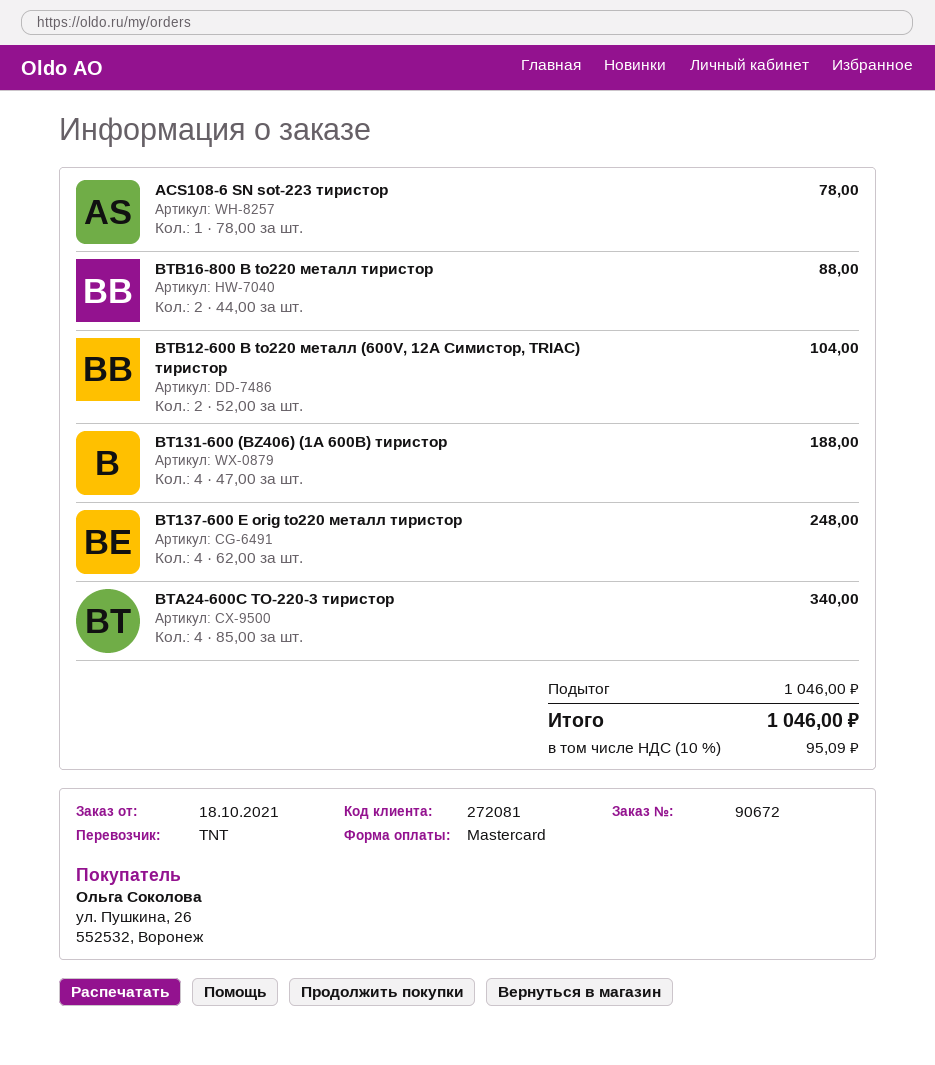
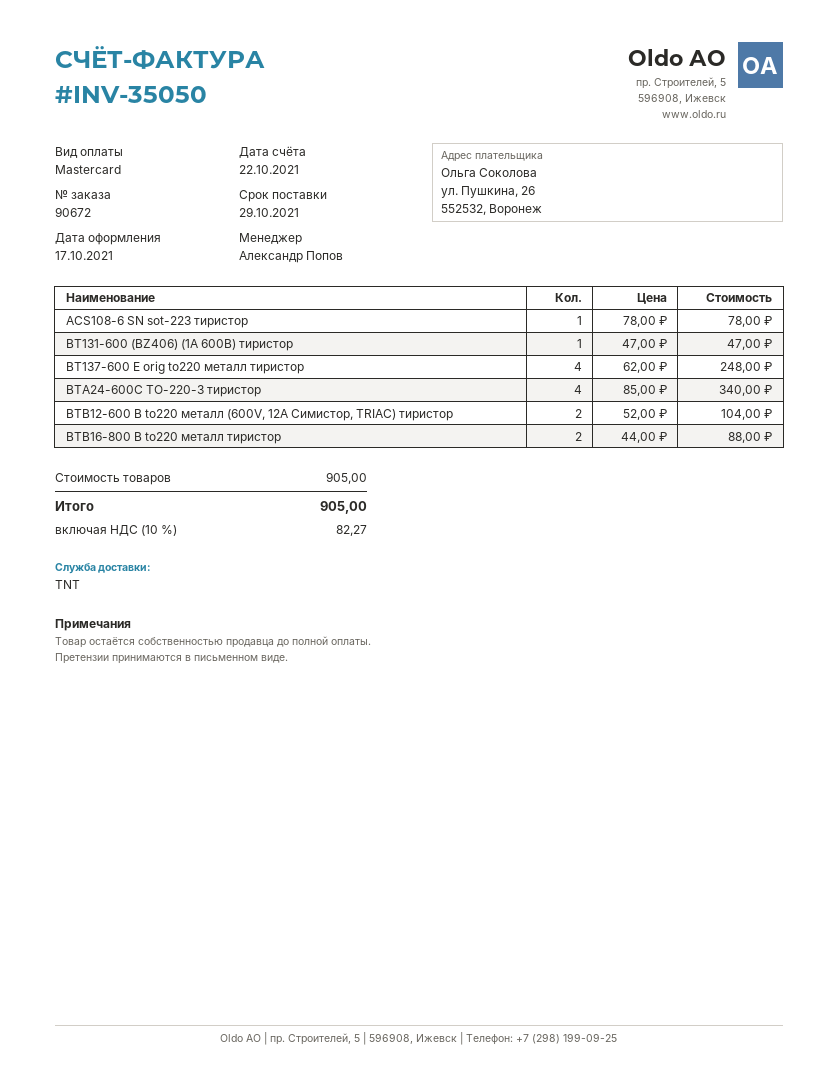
order date: 2021-10-18 -> 2021-10-17
BT131-600 (BZ406) (1A 600B) тиристор: 4 x 47.00 = 188.00 -> 1 x 47.00 = 47.00
subtotal: 1046.00 -> 905.00
tax: 10% = 95.09 -> 10% = 82.27
total: 1046.00 -> 905.00

